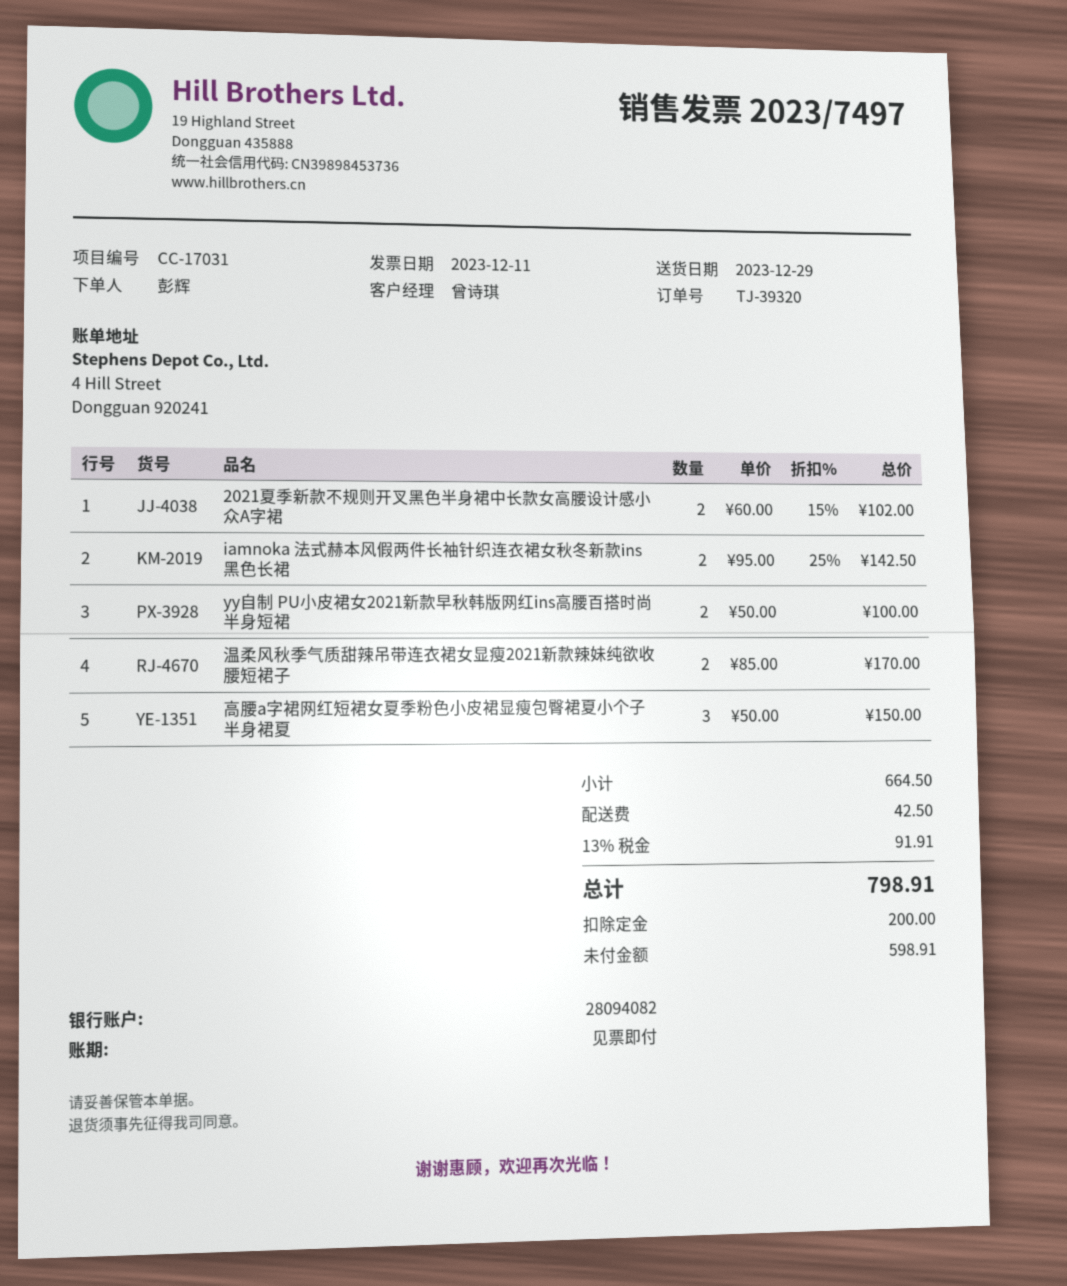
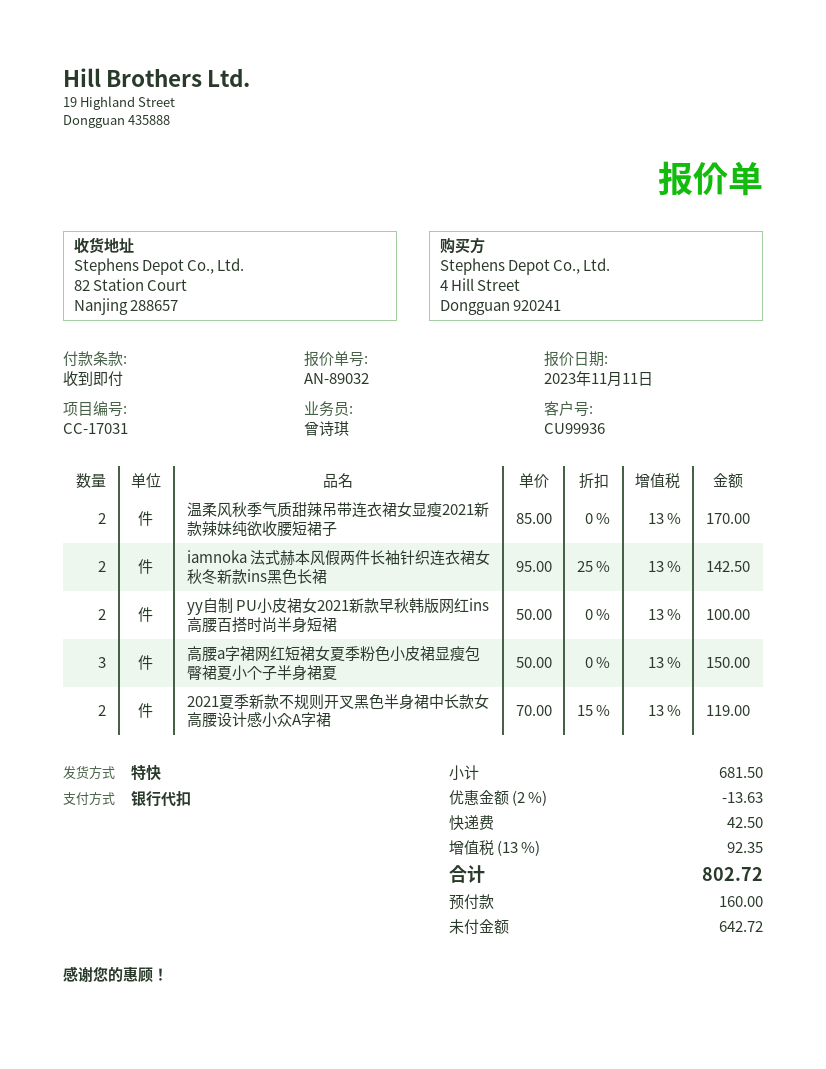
2021夏季新款不规则开叉黑色半身裙中长款女高腰设计感小众A字裙: 2 x 60.00 - 15% = 102.00 -> 2 x 70.00 - 15% = 119.00
subtotal: 664.50 -> 681.50
discount: none -> 2% = 13.63
tax: 13% = 91.91 -> 13% = 92.35
total: 798.91 -> 802.72
deposit: 200.00 -> 160.00
balance: 598.91 -> 642.72

